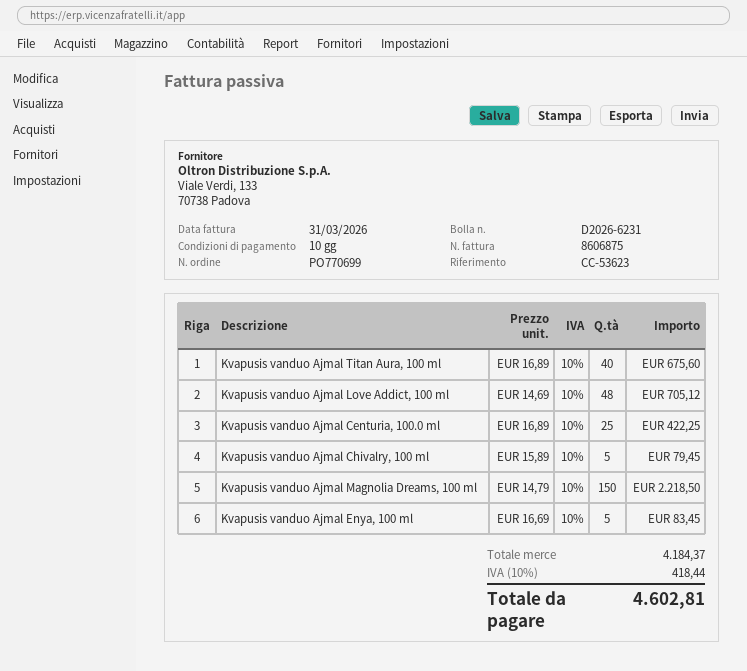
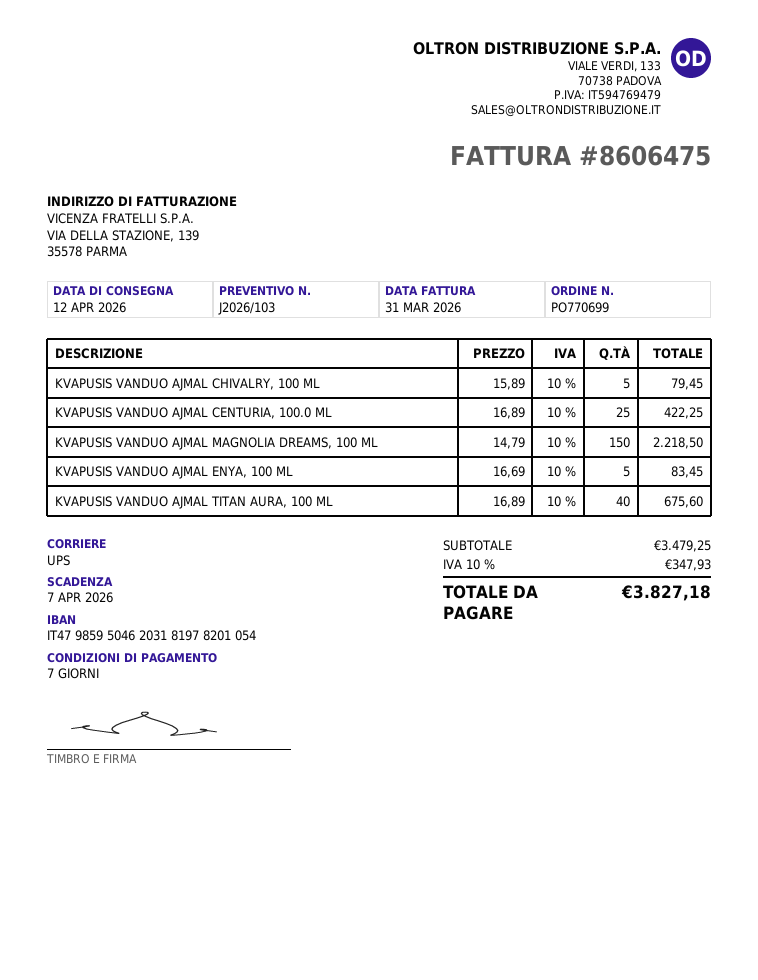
invoice number: 8606875 -> 8606475
payment terms: 10 days -> 7 days
Kvapusis vanduo Ajmal Love Addict, 100 ml: 48 x 14.69 = 705.12 -> none
subtotal: 4184.37 -> 3479.25
tax: 10% = 418.44 -> 10% = 347.93
total: 4602.81 -> 3827.18

